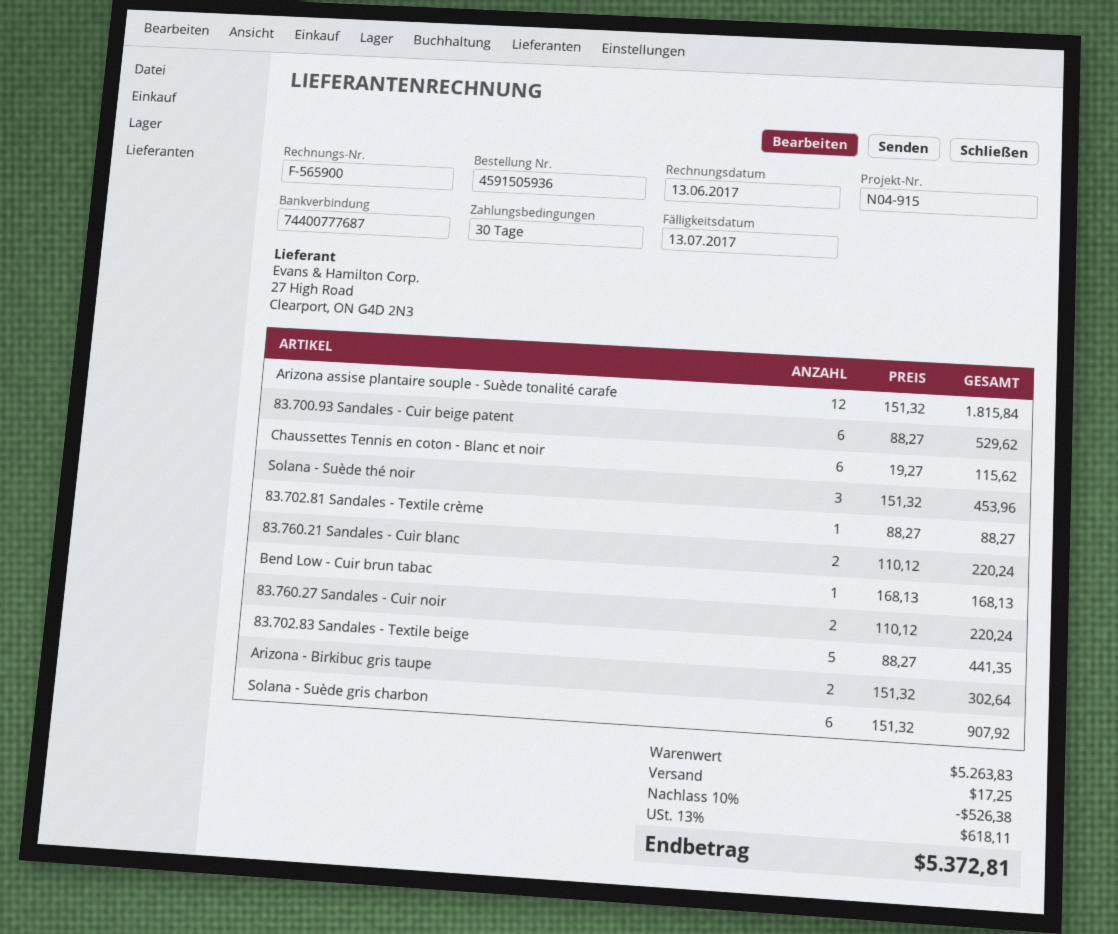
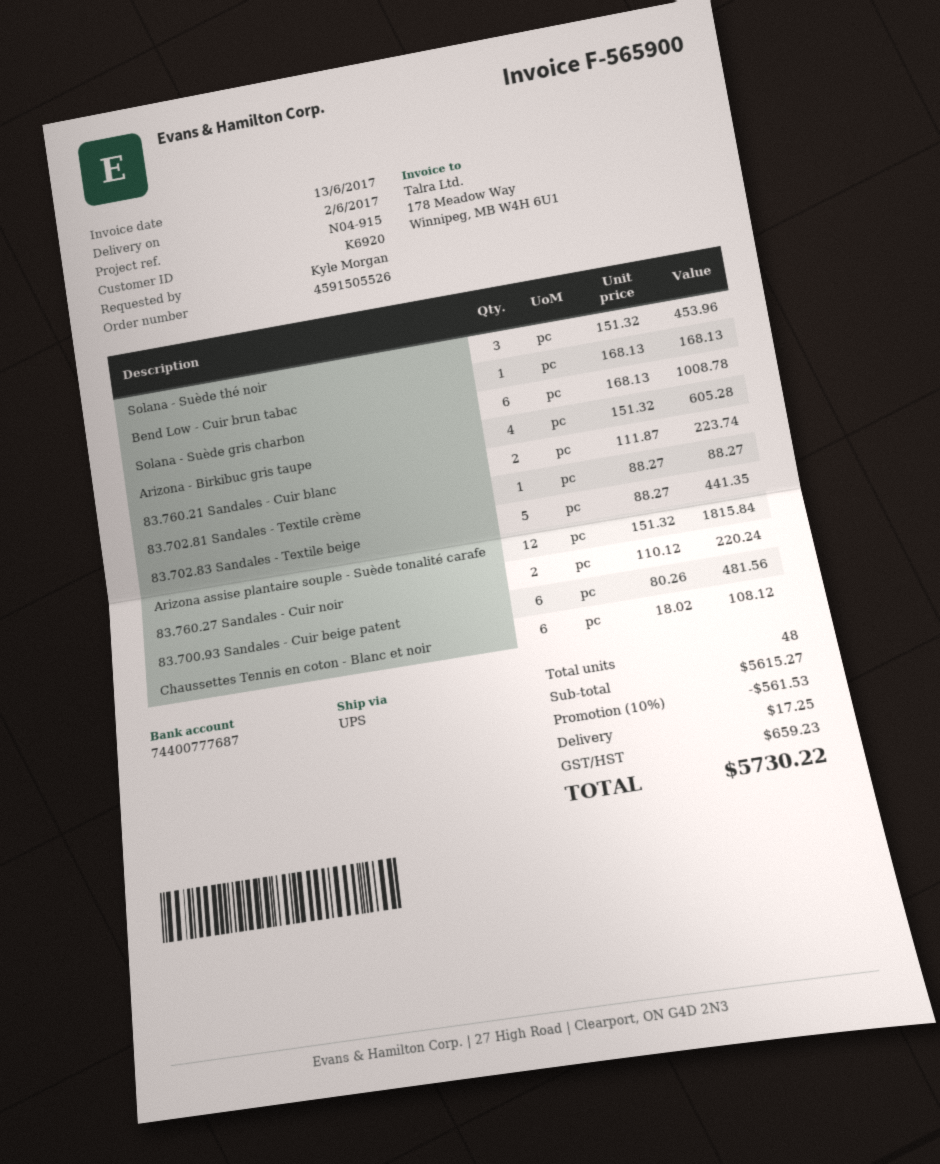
order number: 4591505936 -> 4591505526
83.700.93 Sandales - Cuir beige patent: 6 x 88.27 = 529.62 -> 6 x 80.26 = 481.56
Chaussettes Tennis en coton - Blanc et noir: 6 x 19.27 = 115.62 -> 6 x 18.02 = 108.12
83.760.21 Sandales - Cuir blanc: 2 x 110.12 = 220.24 -> 2 x 111.87 = 223.74
Arizona - Birkibuc gris taupe: 2 x 151.32 = 302.64 -> 4 x 151.32 = 605.28
Solana - Suède gris charbon: 6 x 151.32 = 907.92 -> 6 x 168.13 = 1008.78
subtotal: 5263.83 -> 5615.27
discount: 10% = 526.38 -> 10% = 561.53
tax: 618.11 -> 659.23
total: 5372.81 -> 5730.22

